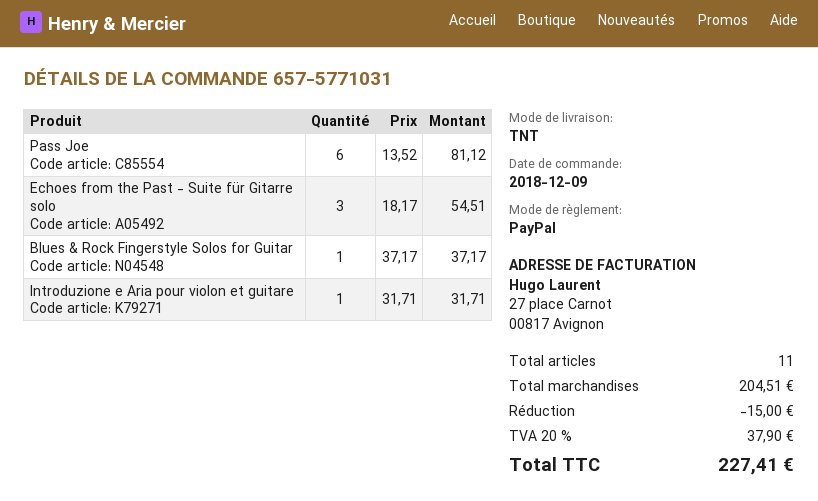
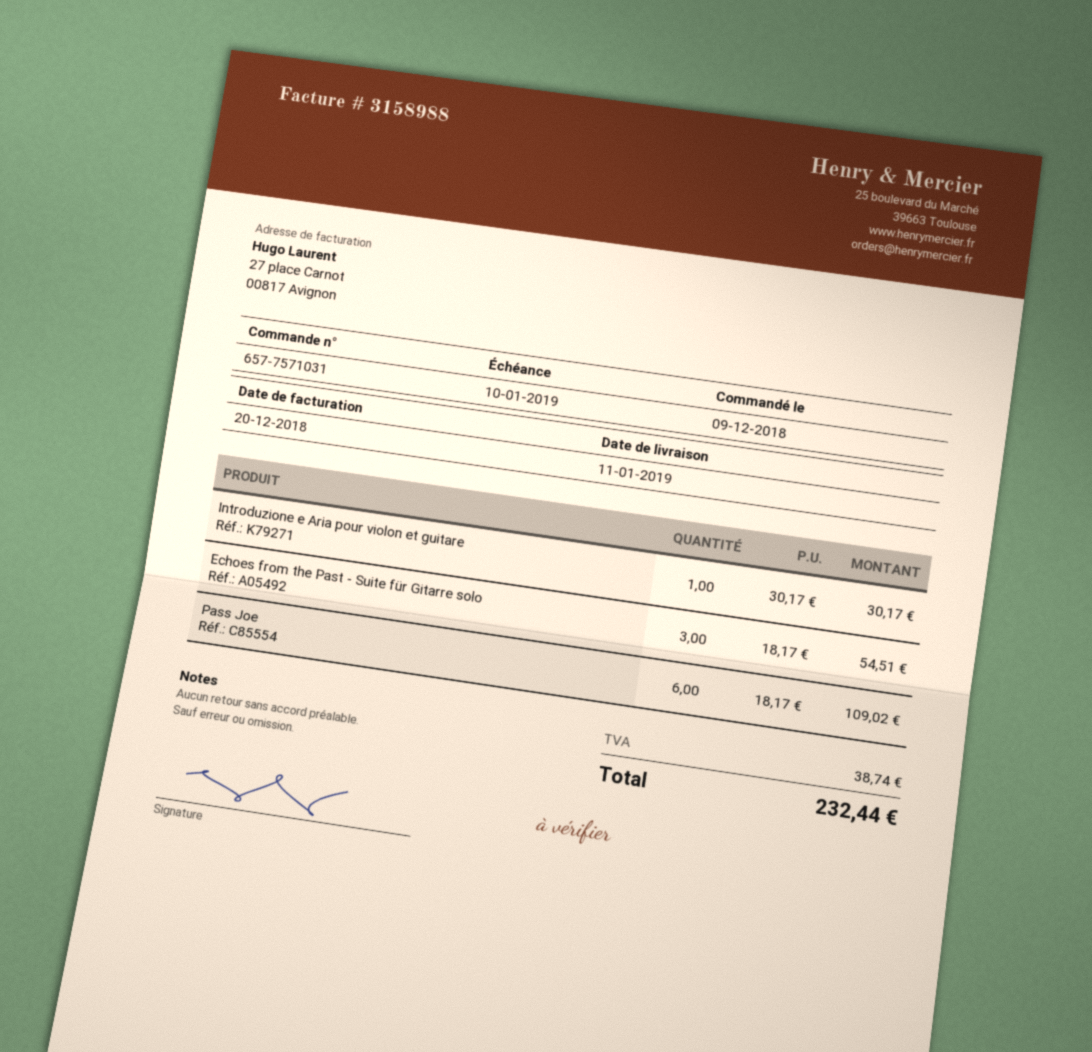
order number: 657-5771031 -> 657-7571031
Pass Joe: 6 x 13.52 = 81.12 -> 6 x 18.17 = 109.02
Blues & Rock Fingerstyle Solos for Guitar: 1 x 37.17 = 37.17 -> none
Introduzione e Aria pour violon et guitare: 1 x 31.71 = 31.71 -> 1 x 30.17 = 30.17
discount: 15.00 -> none
tax: 37.90 -> 38.74
total: 227.41 -> 232.44

